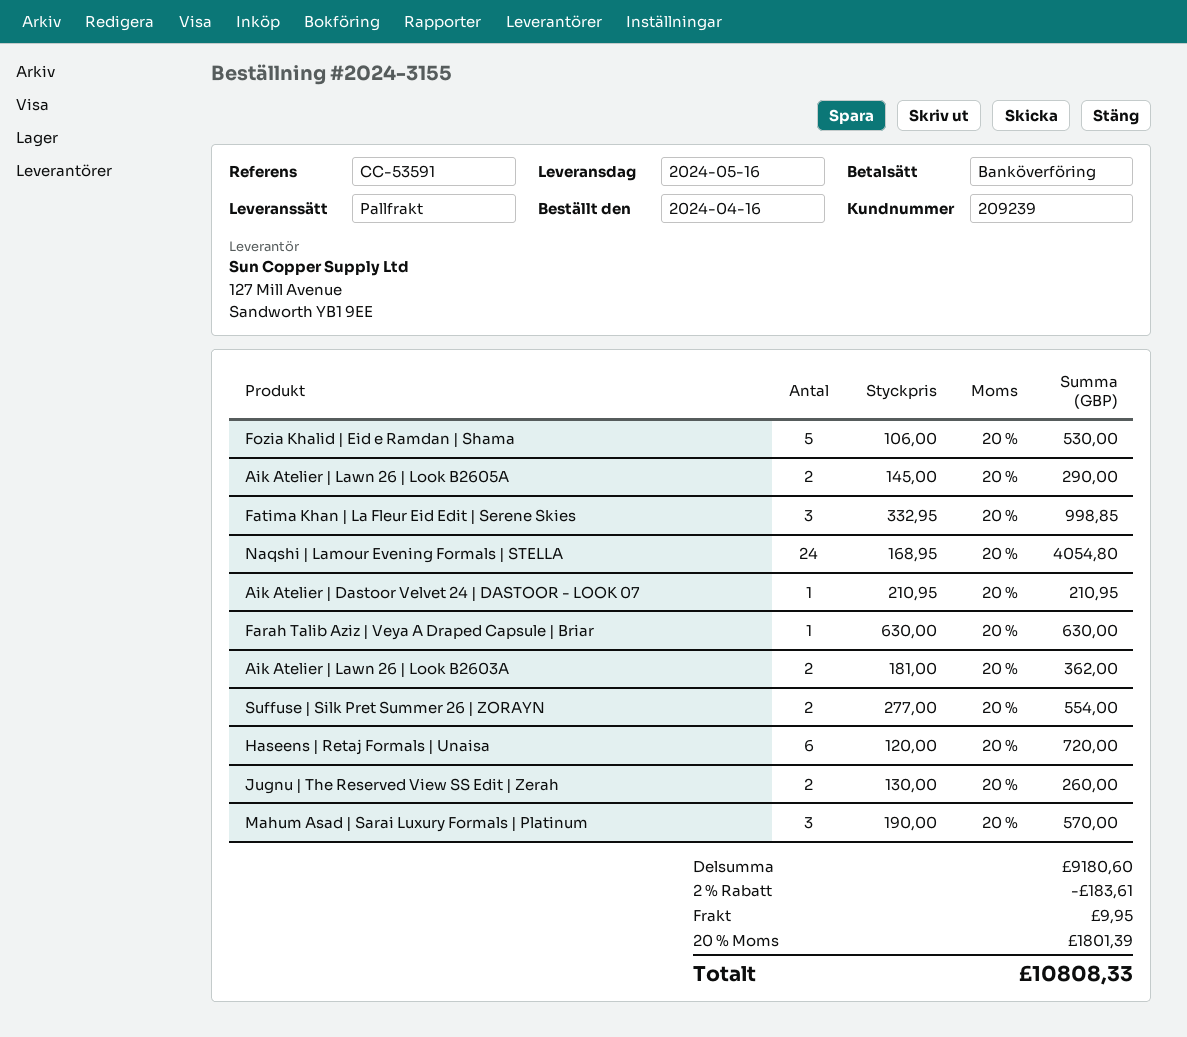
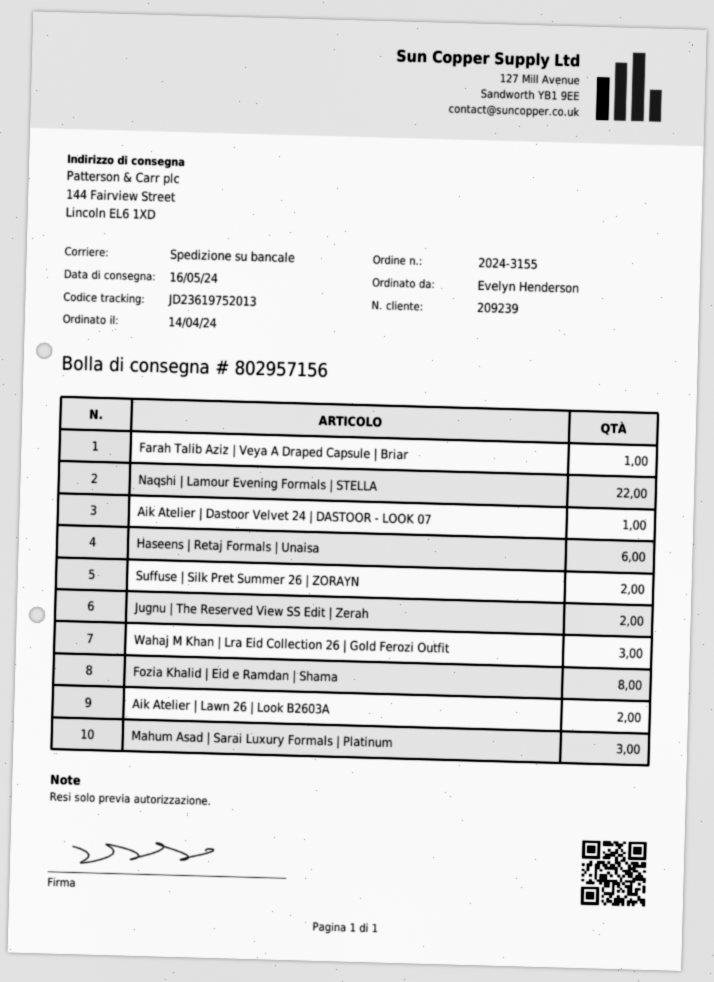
order date: 2024-04-16 -> 2024-04-14
Fozia Khalid | Eid e Ramdan | Shama: 5 -> 8
Aik Atelier | Lawn 26 | Look B2605A: 2 -> none
Fatima Khan | La Fleur Eid Edit | Serene Skies: 3 -> none
Naqshi | Lamour Evening Formals | STELLA: 24 -> 22
Wahaj M Khan | Lra Eid Collection 26 | Gold Ferozi Outfit: none -> 3

